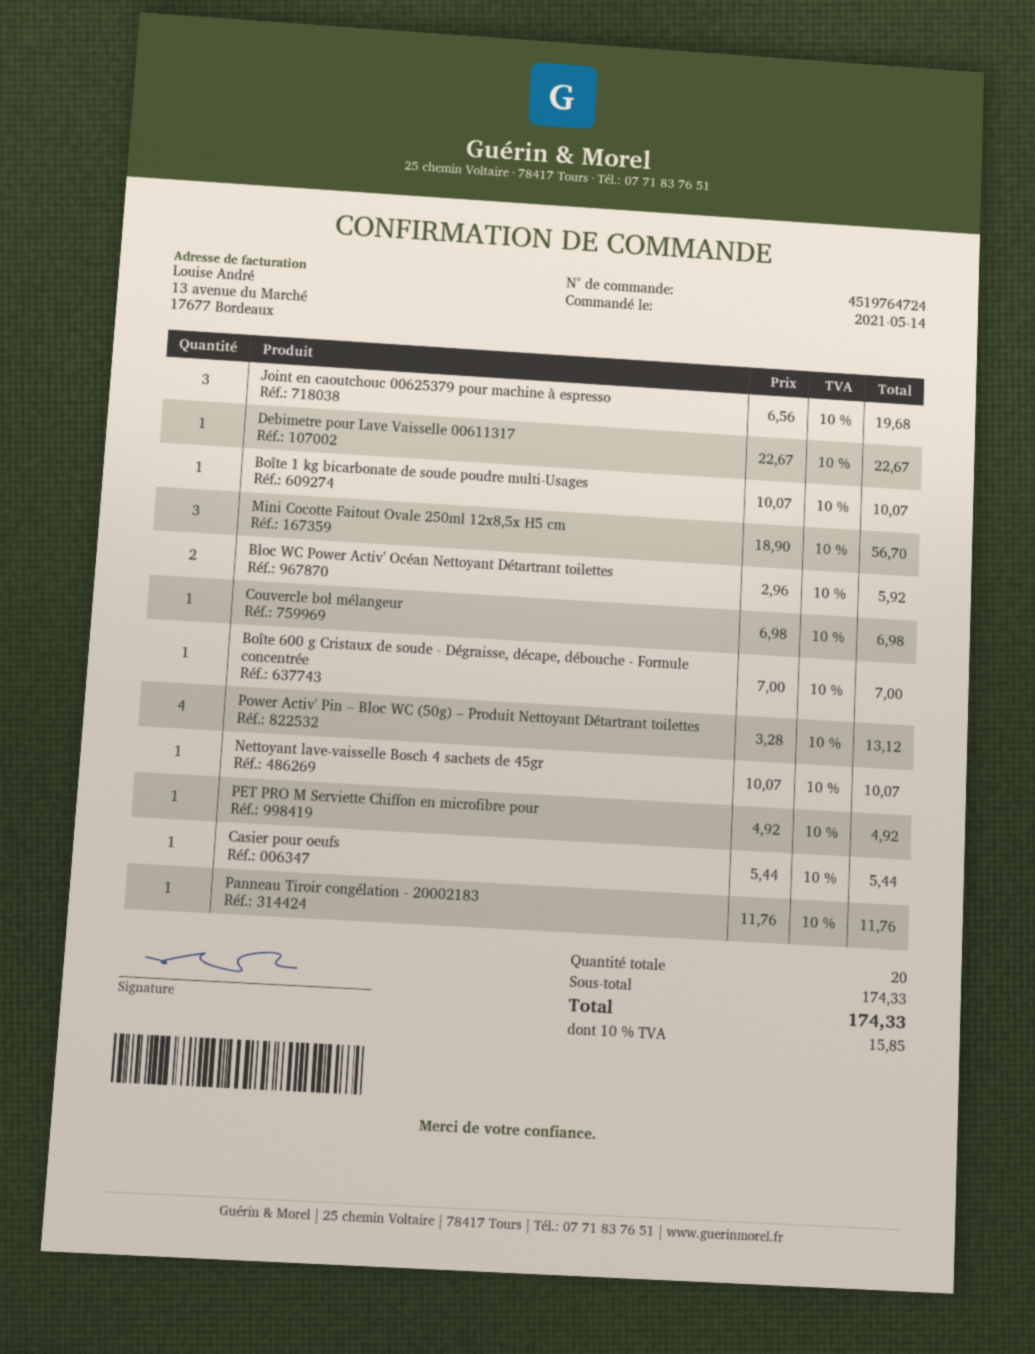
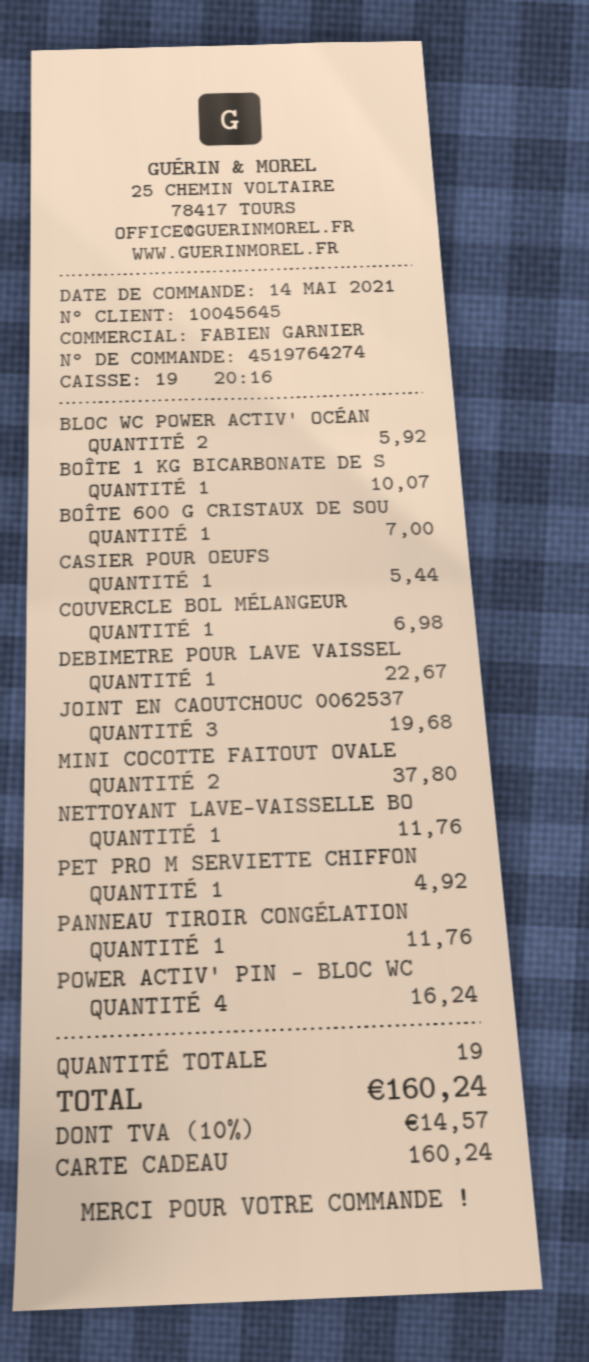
order number: 4519764724 -> 4519764274
Mini Cocotte Faitout Ovale 250ml 12x8,5x H5 cm: 3 for 56.70 -> 2 for 37.80
Power Activ' Pin – Bloc WC (50g) – Produit Nettoyant Détartrant toilettes: 4 for 13.12 -> 4 for 16.24
Nettoyant lave-vaisselle Bosch 4 sachets de 45gr: 1 for 10.07 -> 1 for 11.76
total quantity: 20 -> 19
tax: 10% = 15.85 -> 10% = 14.57
total: 174.33 -> 160.24

